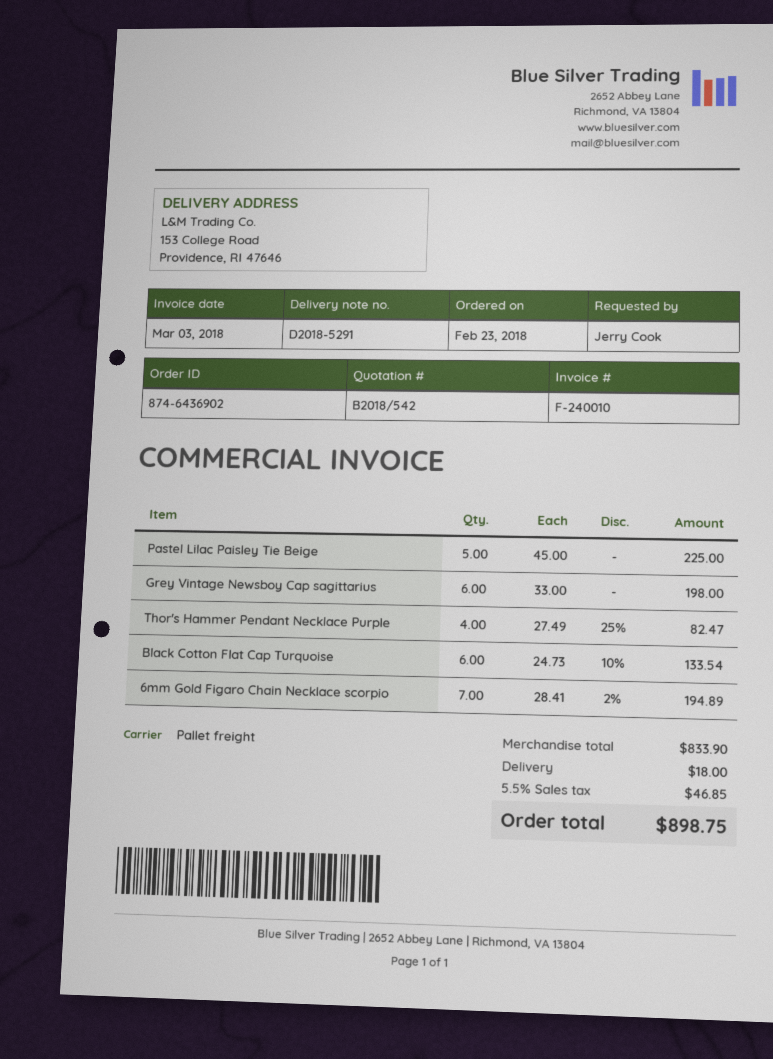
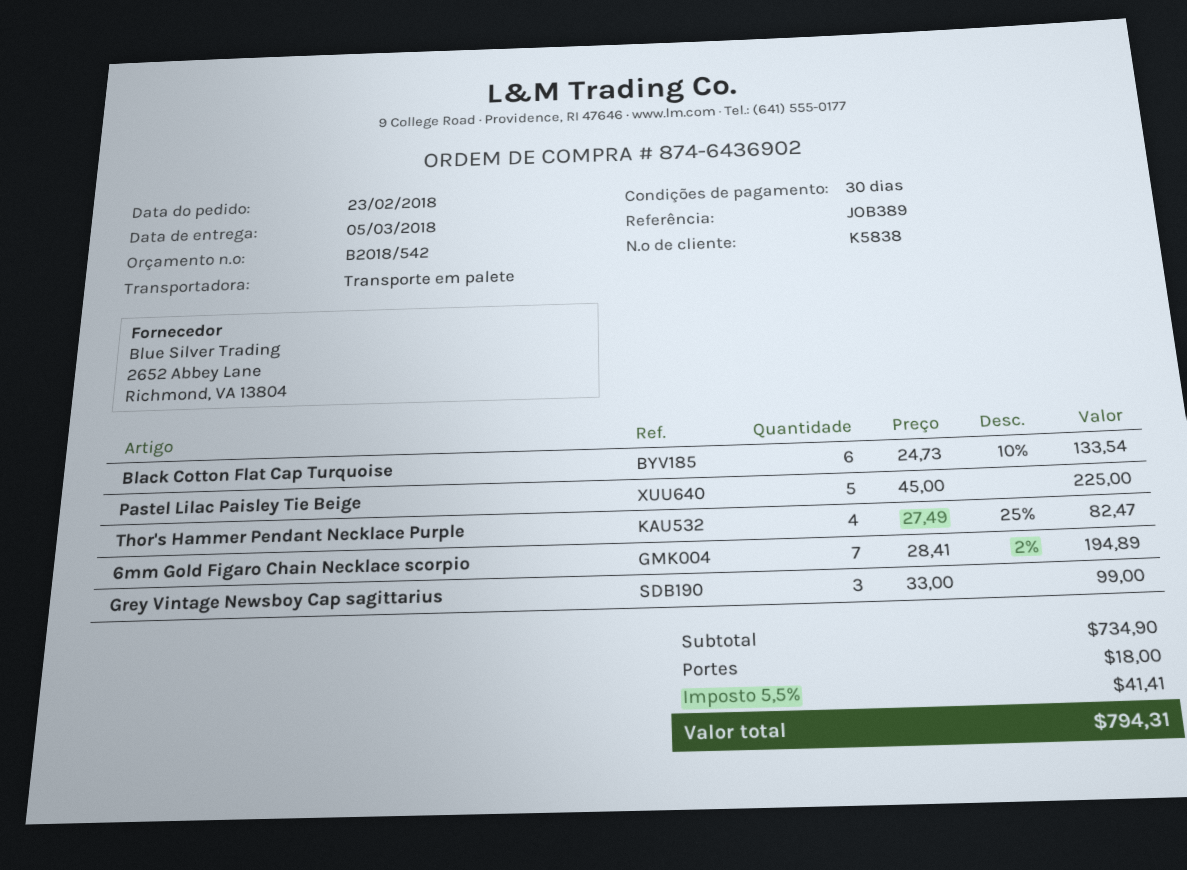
Grey Vintage Newsboy Cap sagittarius: 6 x 33.00 = 198.00 -> 3 x 33.00 = 99.00
subtotal: 833.90 -> 734.90
tax: 5.5% = 46.85 -> 5.5% = 41.41
total: 898.75 -> 794.31

